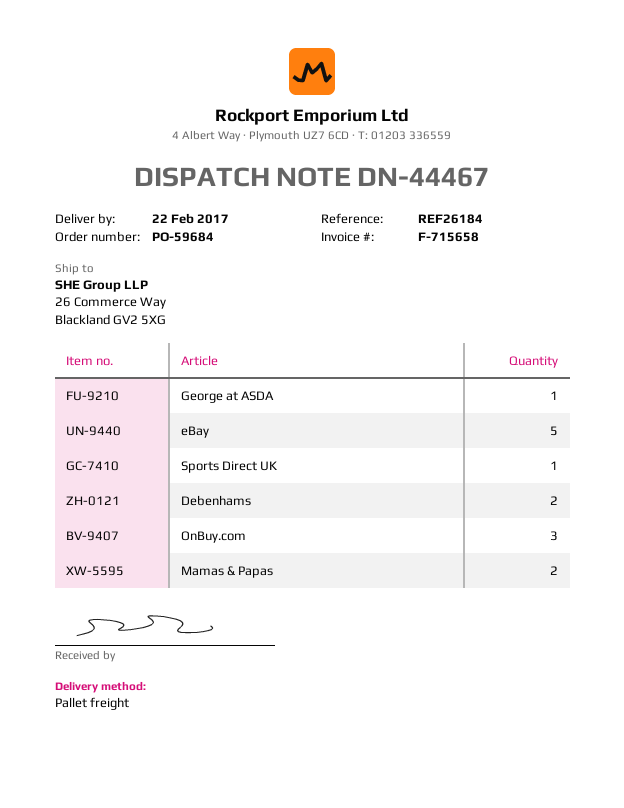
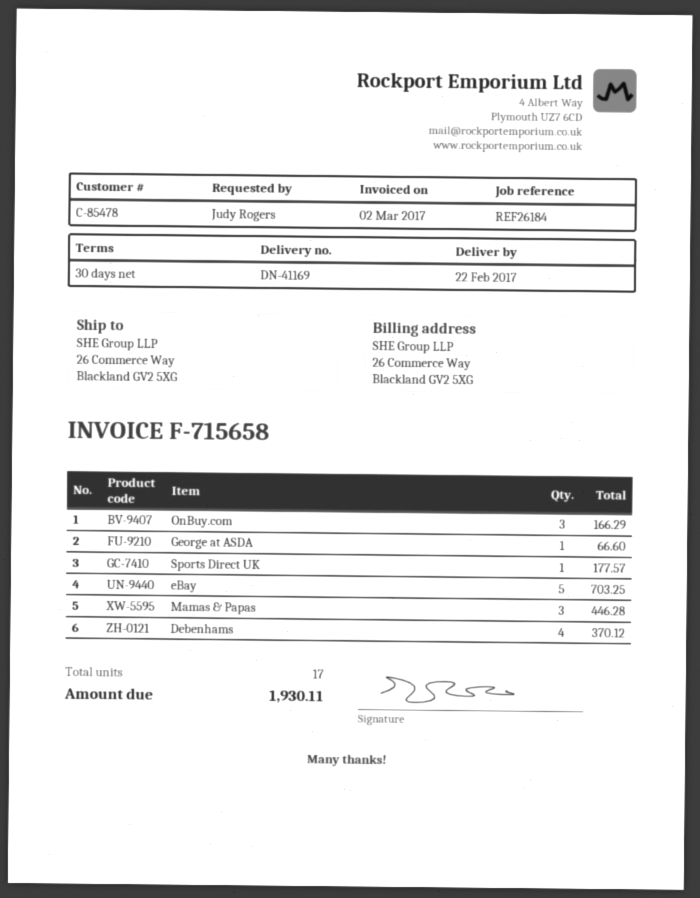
delivery note number: DN-44467 -> DN-41169
Debenhams: 2 -> 4
Mamas & Papas: 2 -> 3

